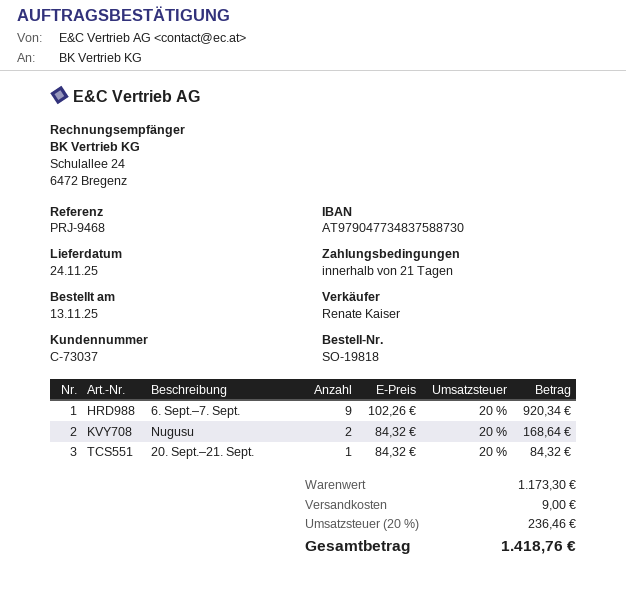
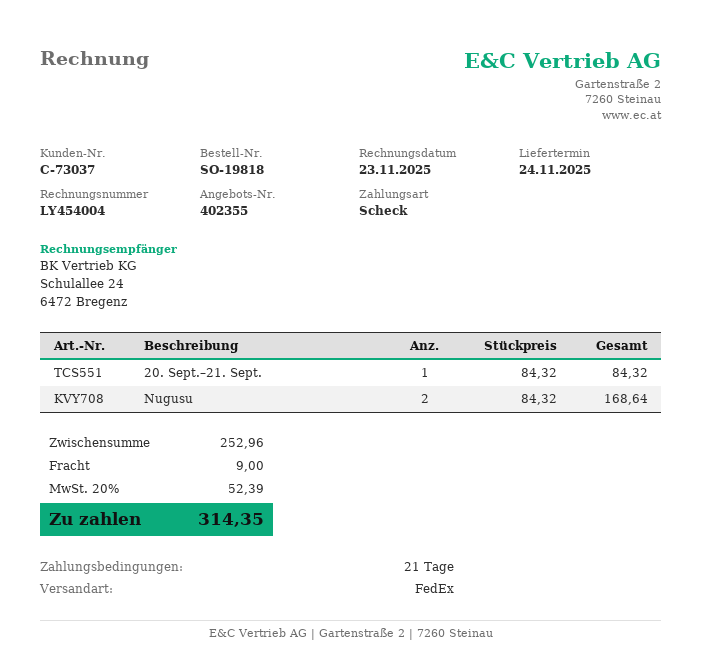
6. Sept.–7. Sept.: 9 x 102.26 = 920.34 -> none
subtotal: 1173.30 -> 252.96
tax: 20% = 236.46 -> 20% = 52.39
total: 1418.76 -> 314.35

